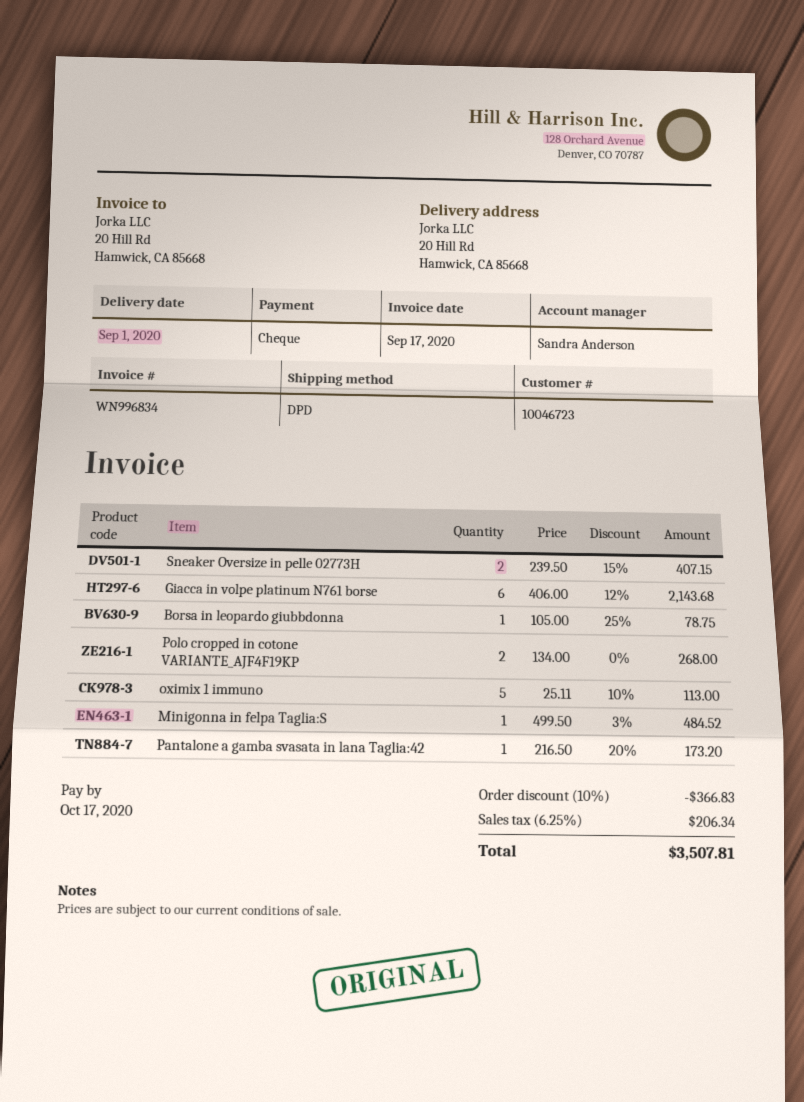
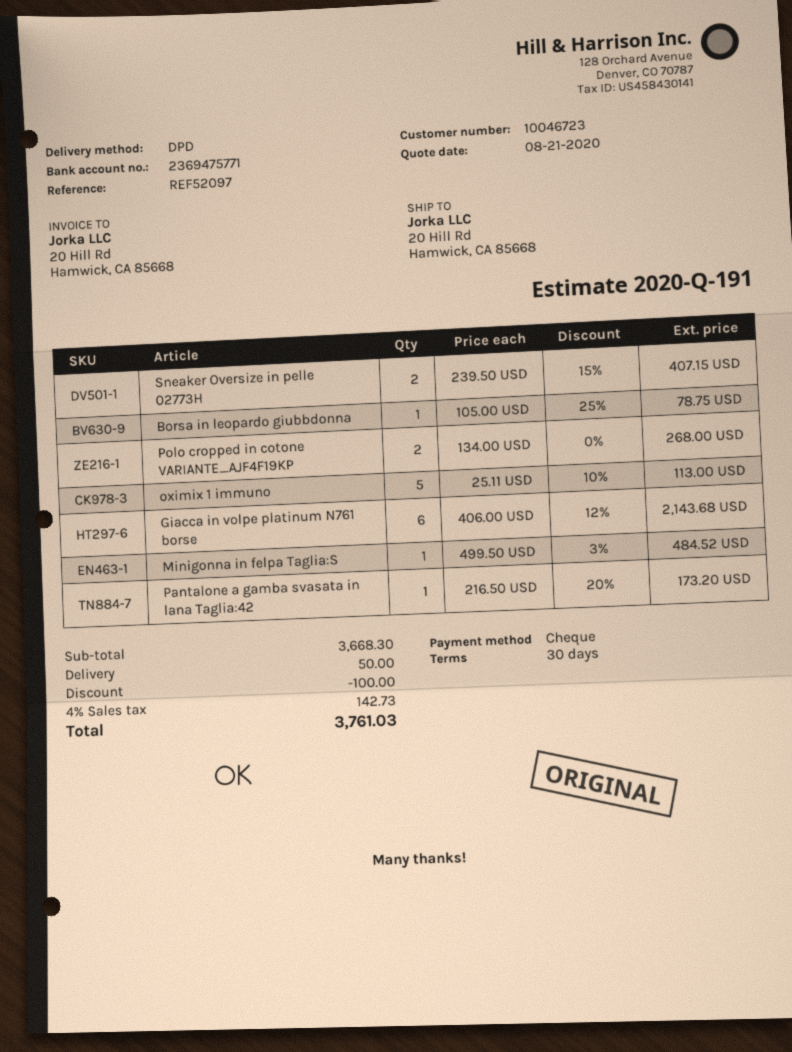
discount: 366.83 -> 100.00
shipping: none -> 50.00
tax: 6.25% = 206.34 -> 4% = 142.73
total: 3507.81 -> 3761.03

